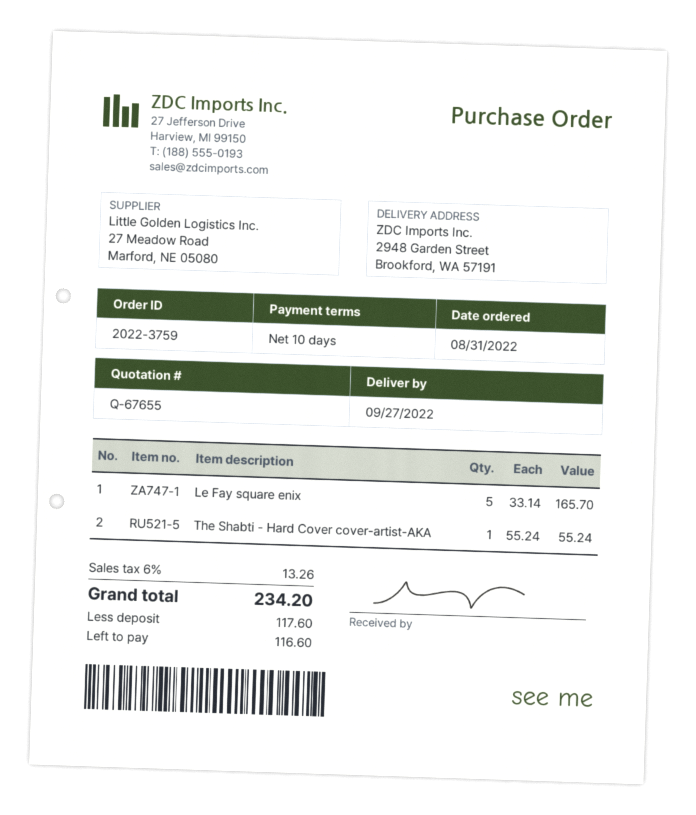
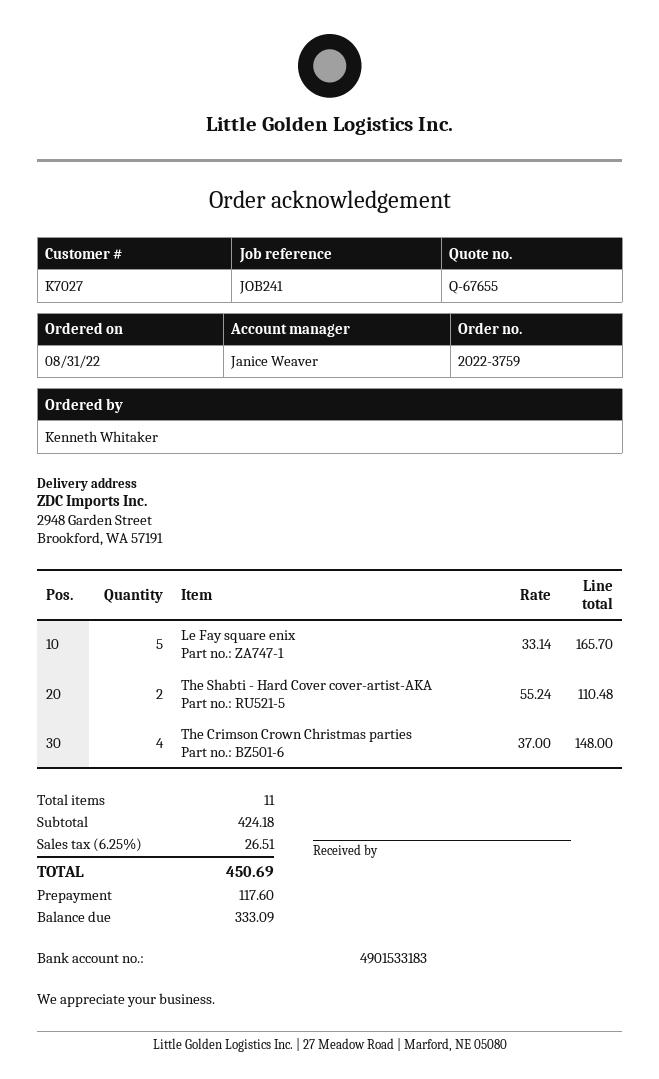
The Shabti - Hard Cover cover-artist-AKA: 1 x 55.24 = 55.24 -> 2 x 55.24 = 110.48
The Crimson Crown Christmas parties: none -> 4 x 37.00 = 148.00
tax: 6% = 13.26 -> 6.25% = 26.51
total: 234.20 -> 450.69
balance: 116.60 -> 333.09

